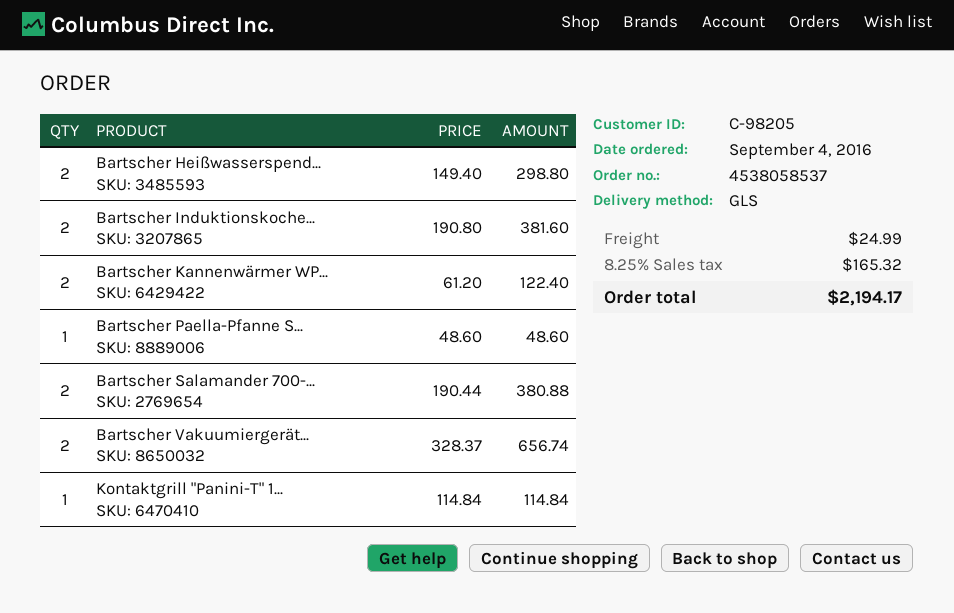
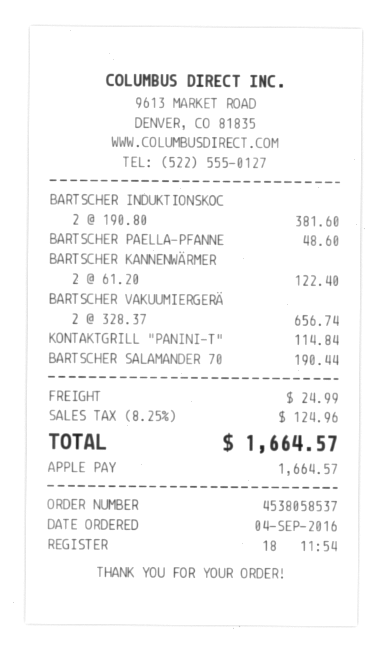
Bartscher Heißwasserspend...: 2 x 149.40 = 298.80 -> none
Bartscher Salamander 700-...: 2 x 190.44 = 380.88 -> 1 x 190.44 = 190.44
tax: 8.25% = 165.32 -> 8.25% = 124.96
total: 2194.17 -> 1664.57

